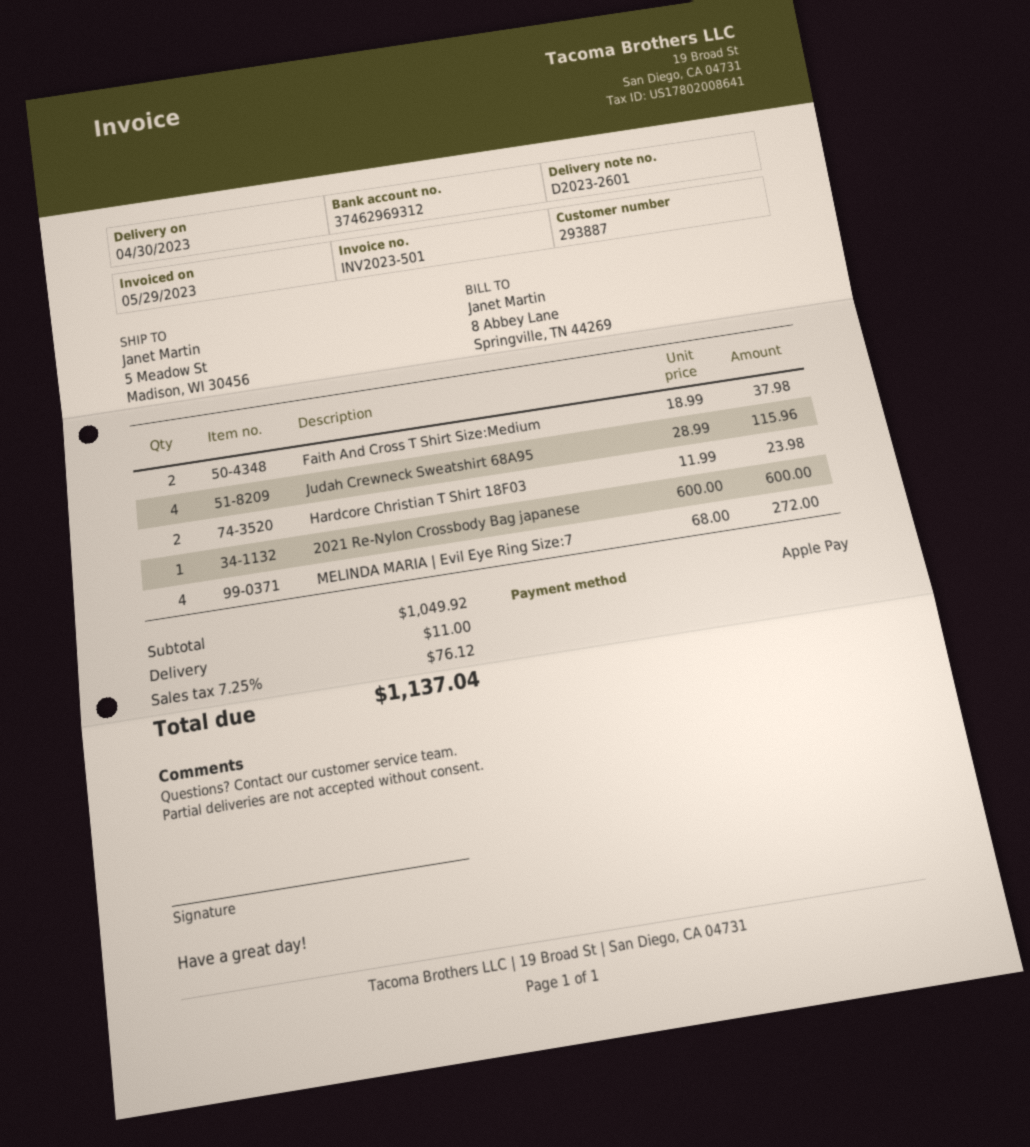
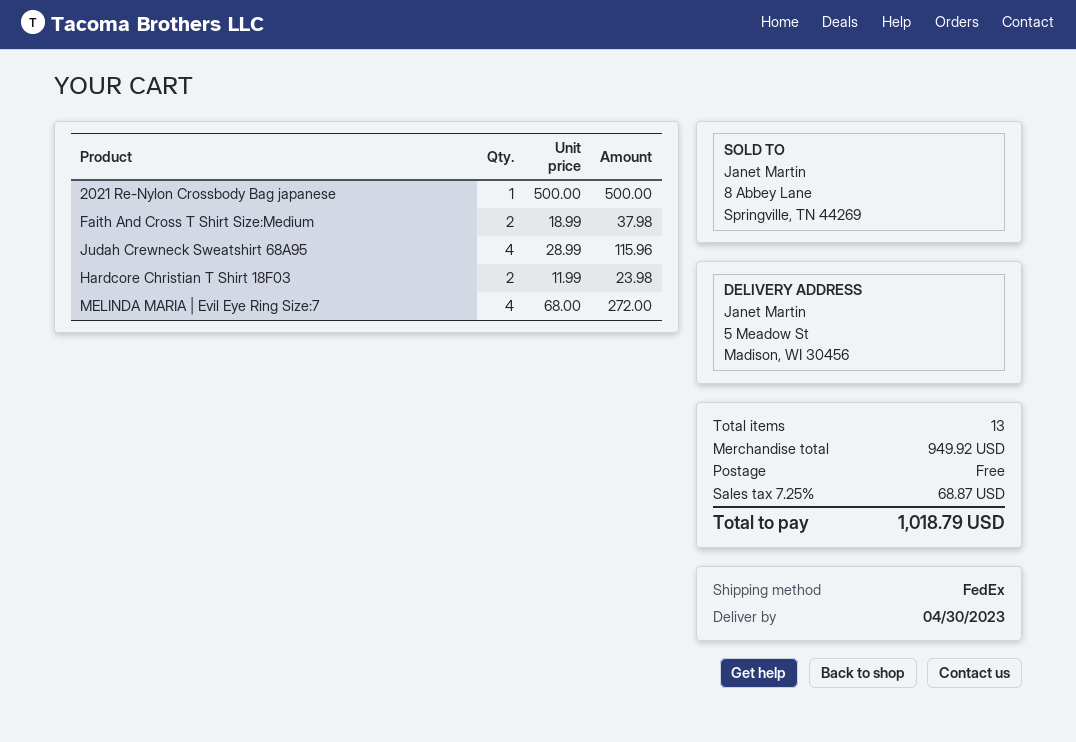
2021 Re-Nylon Crossbody Bag japanese: 1 x 600.00 = 600.00 -> 1 x 500.00 = 500.00
subtotal: 1049.92 -> 949.92
shipping: 11.00 -> 0.00
tax: 7.25% = 76.12 -> 7.25% = 68.87
total: 1137.04 -> 1018.79

